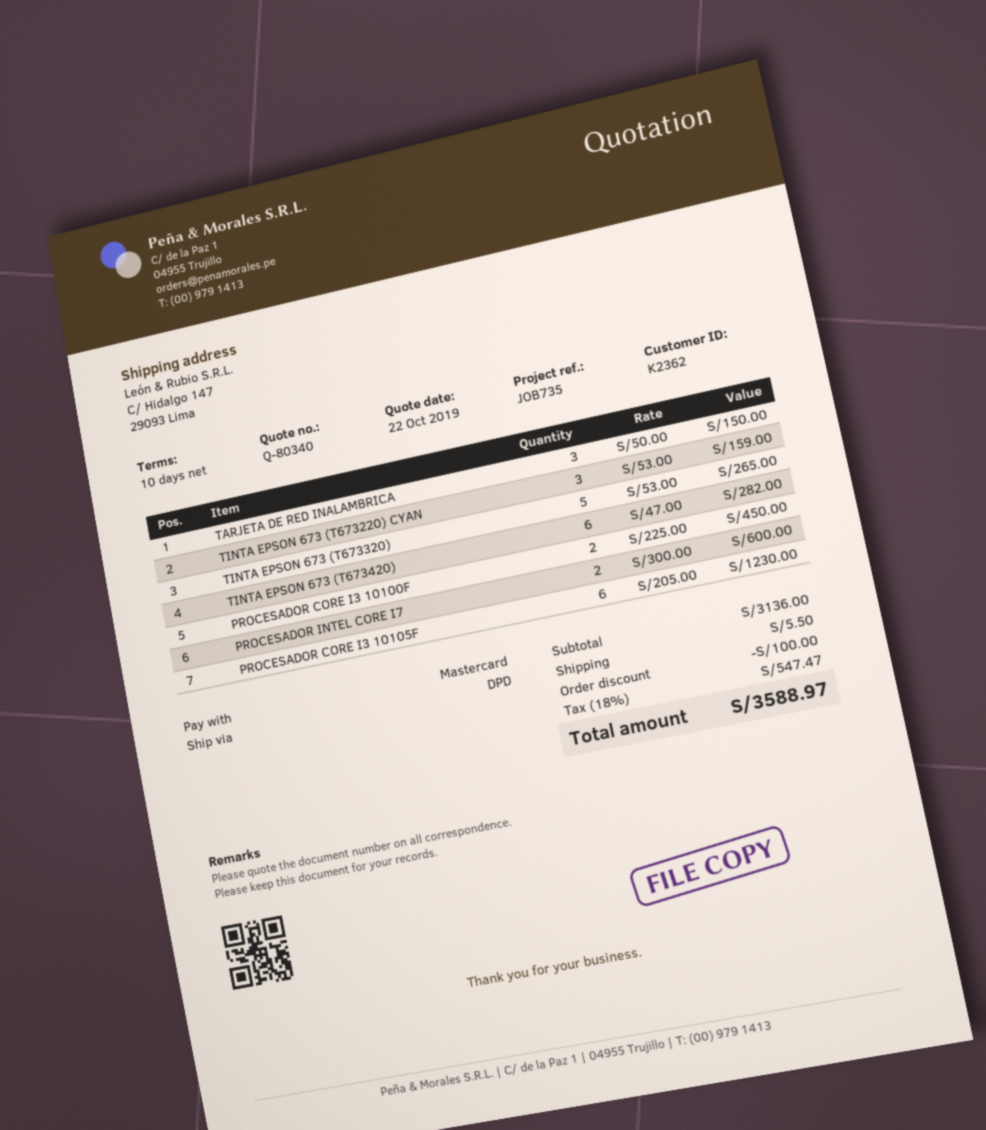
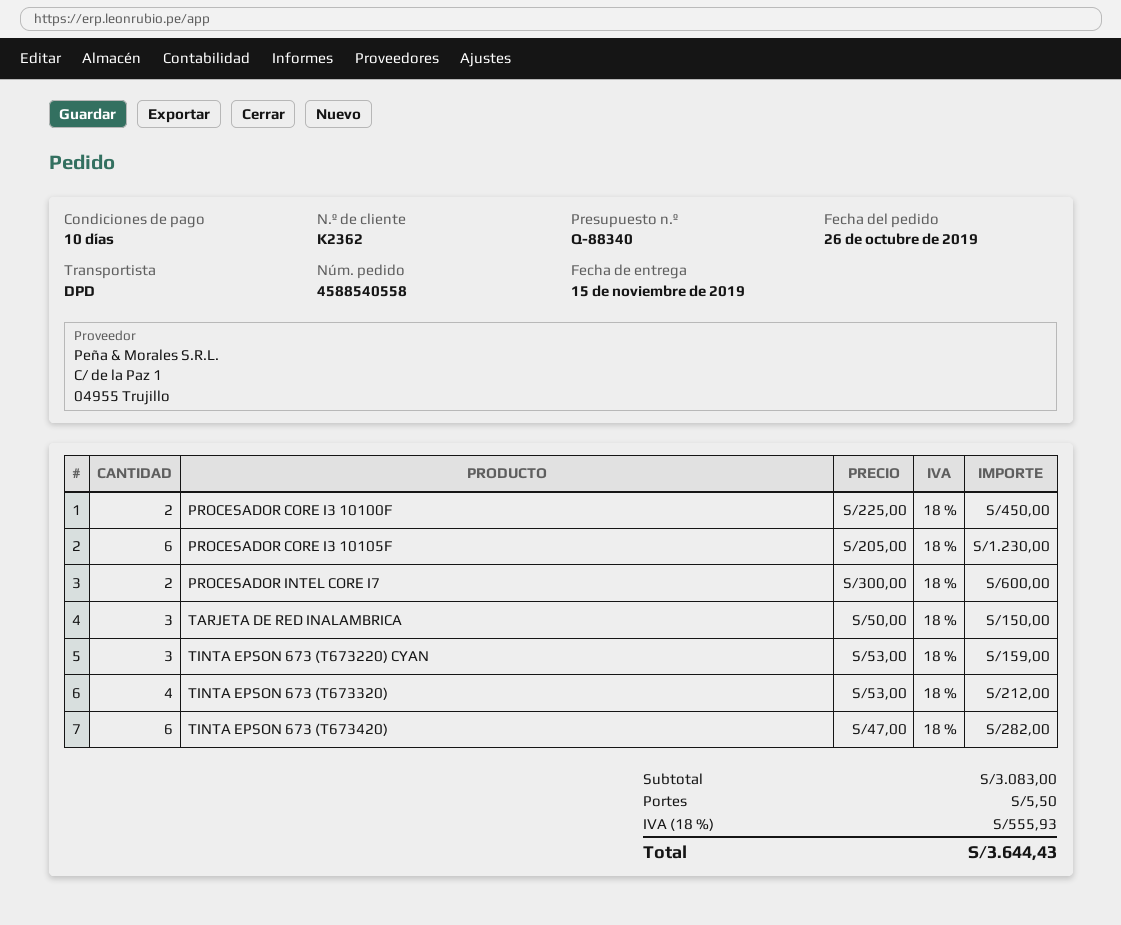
quote number: Q-80340 -> Q-88340
TINTA EPSON 673 (T673320): 5 x 53.00 = 265.00 -> 4 x 53.00 = 212.00
subtotal: 3136.00 -> 3083.00
discount: 100.00 -> none
tax: 18% = 547.47 -> 18% = 555.93
total: 3588.97 -> 3644.43

